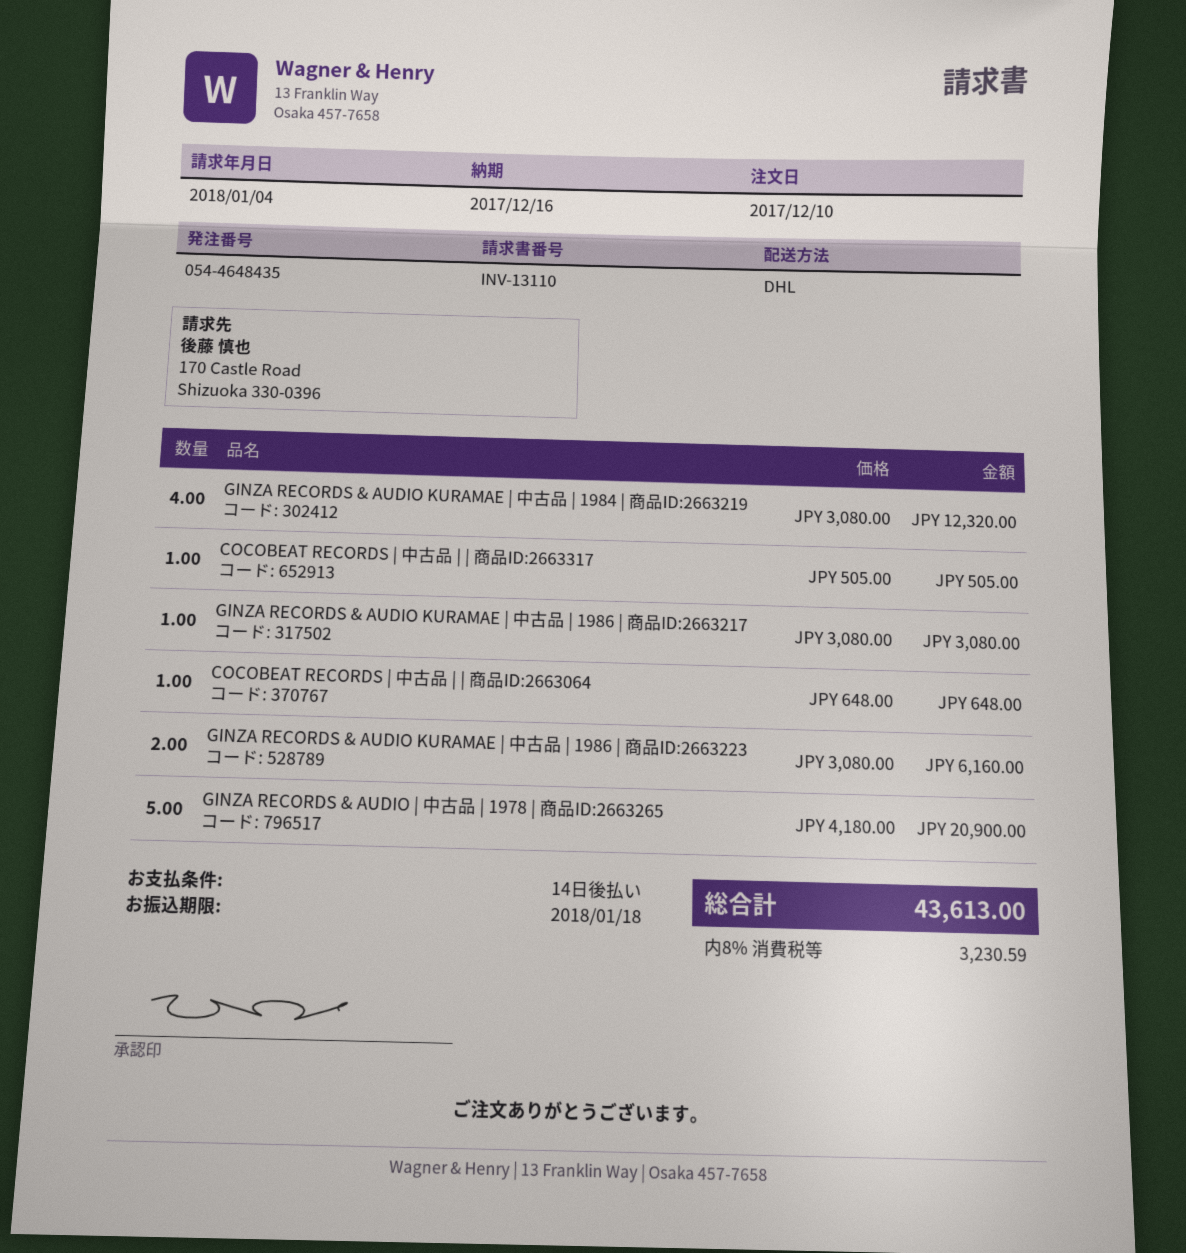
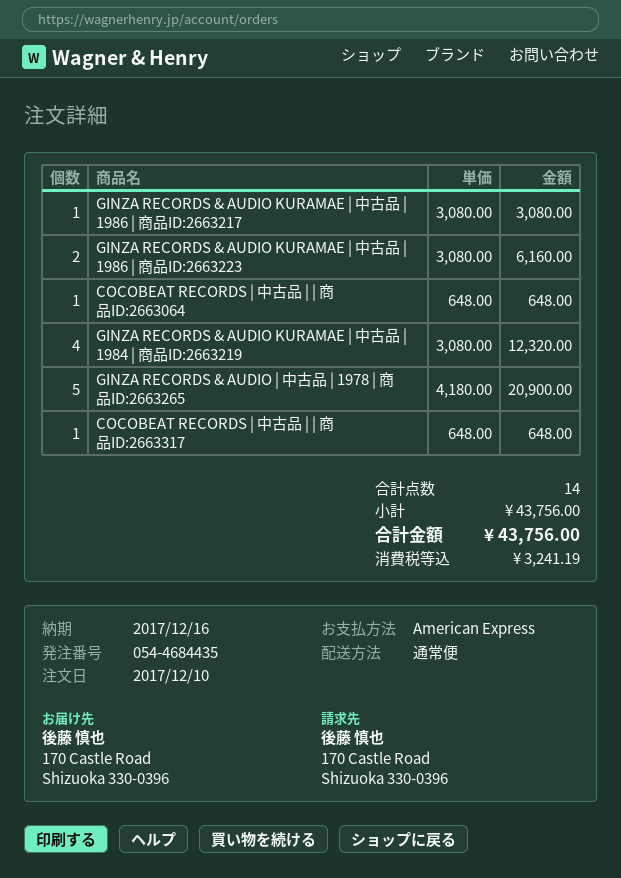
order number: 054-4648435 -> 054-4684435
shipping method: DHL -> standard
COCOBEAT RECORDS | 中古品 | | 商品ID:2663317: 1 x 505.00 = 505.00 -> 1 x 648.00 = 648.00
tax: 3230.59 -> 3241.19
total: 43613.00 -> 43756.00

